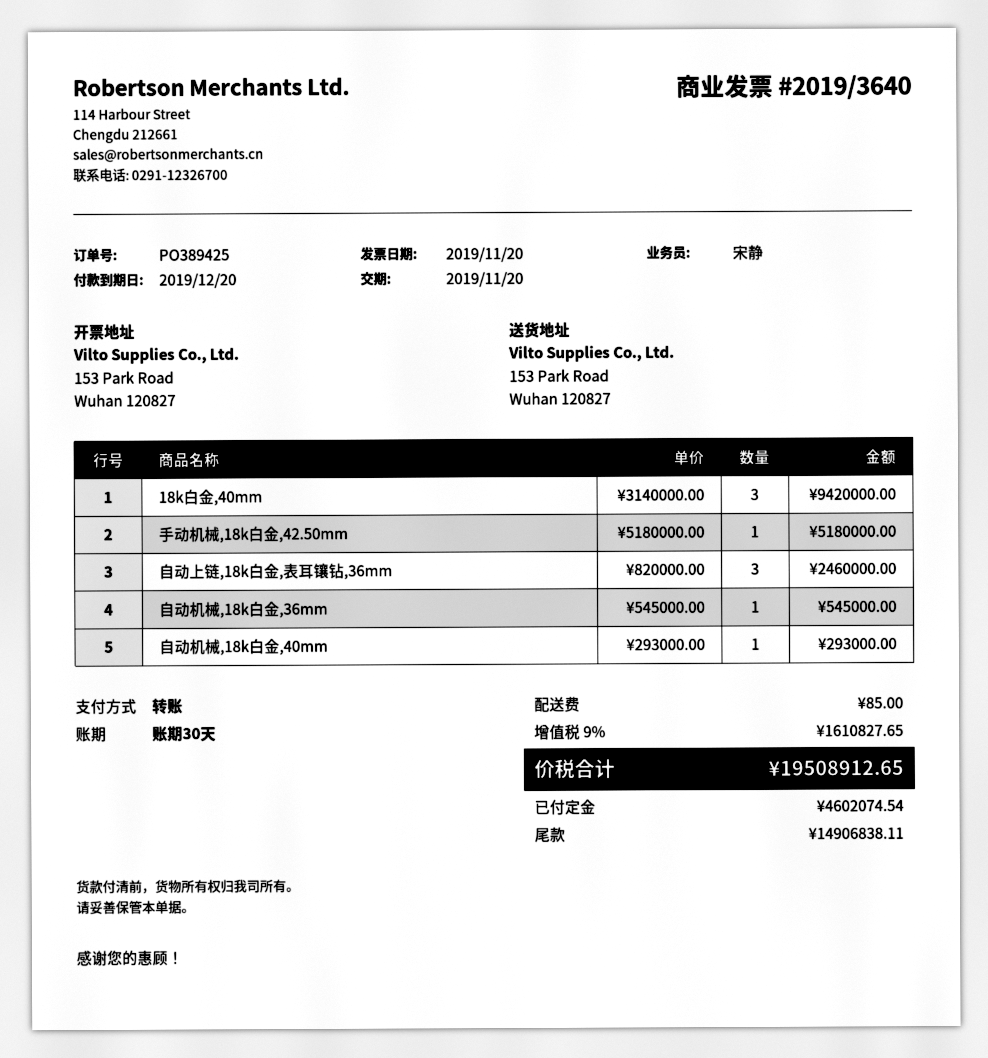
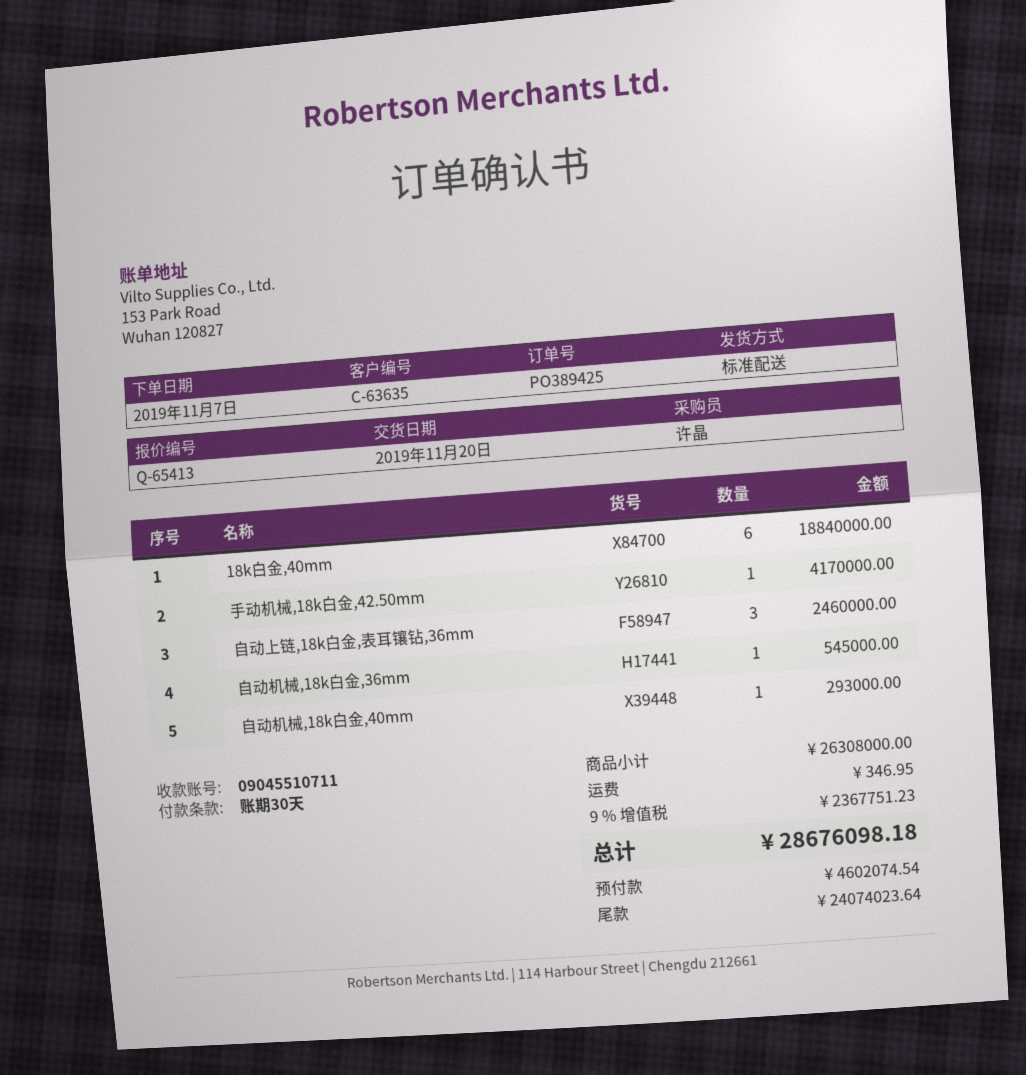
18k白金,40mm: 3 for 9420000.00 -> 6 for 18840000.00
手动机械,18k白金,42.50mm: 1 for 5180000.00 -> 1 for 4170000.00
shipping: 85.00 -> 346.95
tax: 9% = 1610827.65 -> 9% = 2367751.23
total: 19508912.65 -> 28676098.18
balance: 14906838.11 -> 24074023.64

